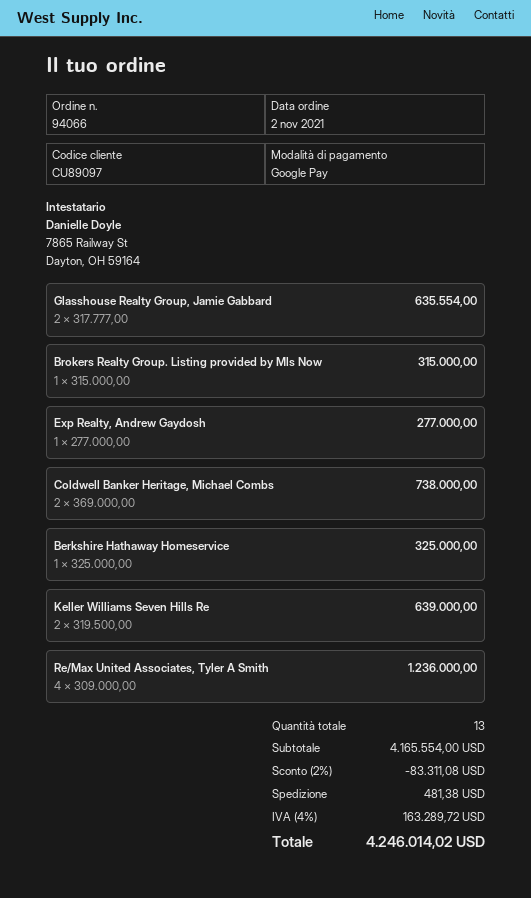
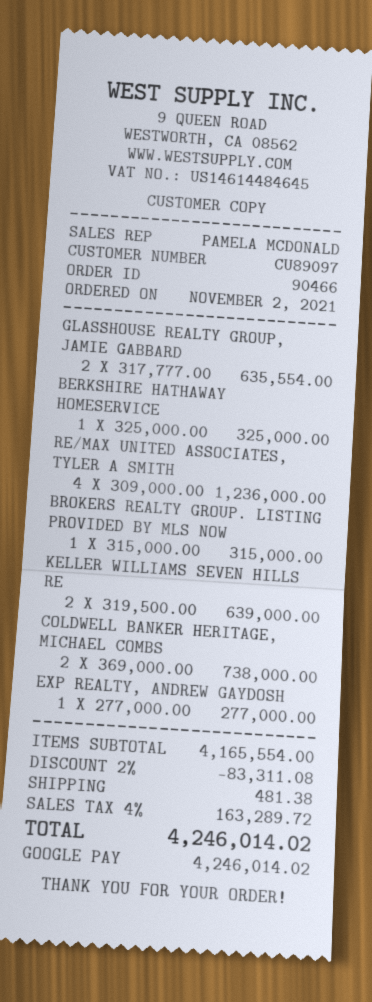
order number: 94066 -> 90466

